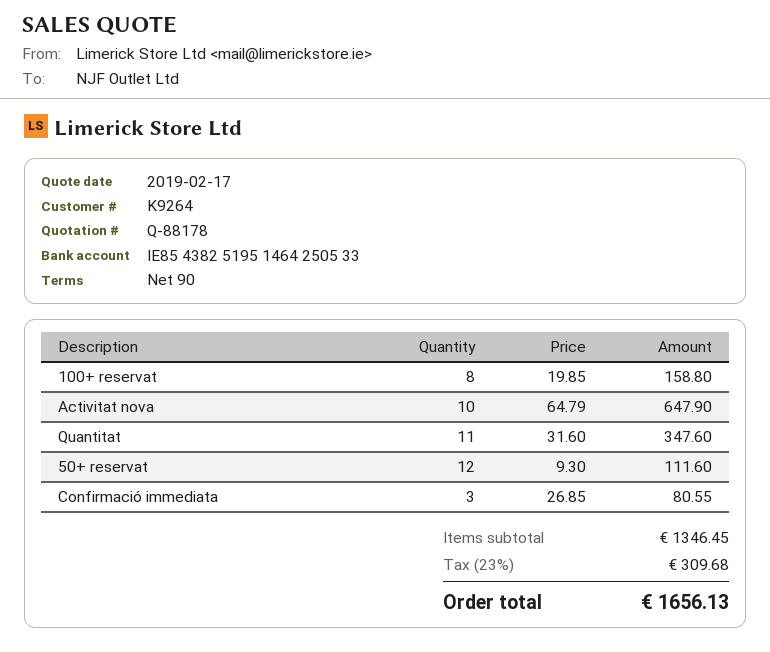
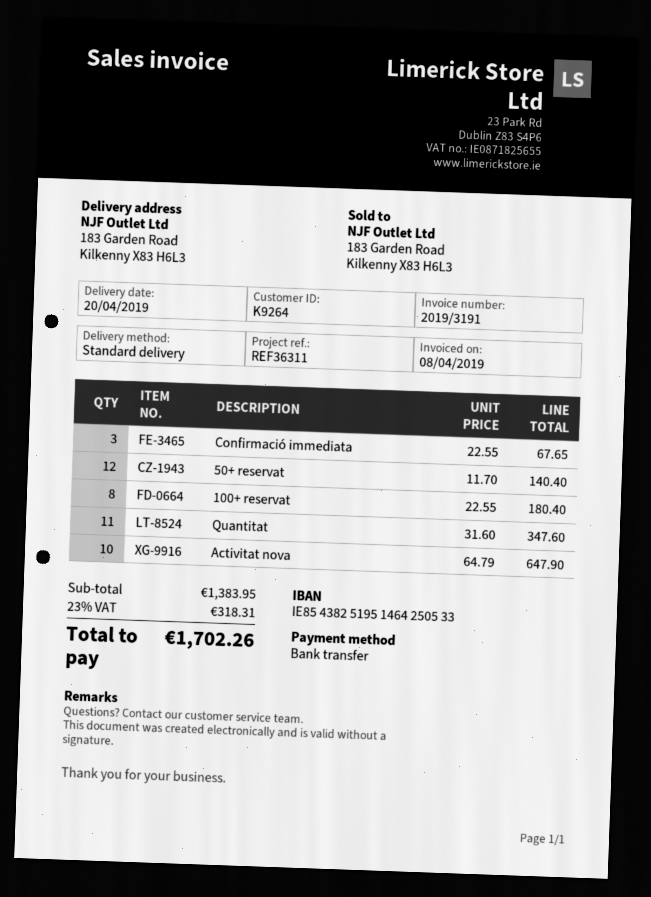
100+ reservat: 8 x 19.85 = 158.80 -> 8 x 22.55 = 180.40
50+ reservat: 12 x 9.30 = 111.60 -> 12 x 11.70 = 140.40
Confirmació immediata: 3 x 26.85 = 80.55 -> 3 x 22.55 = 67.65
subtotal: 1346.45 -> 1383.95
tax: 23% = 309.68 -> 23% = 318.31
total: 1656.13 -> 1702.26

